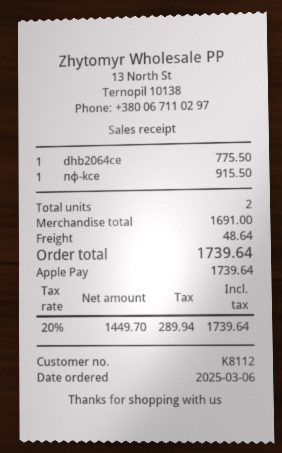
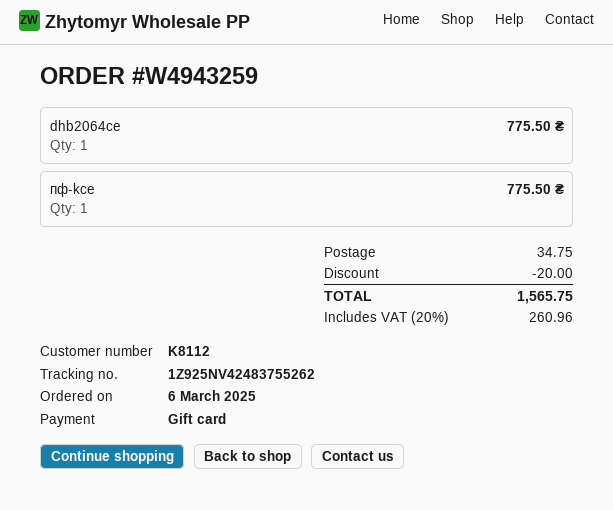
payment method: Apple Pay -> gift card
пф-kce: 1 for 915.50 -> 1 for 775.50
discount: none -> 20.00
shipping: 48.64 -> 34.75
tax: 20% = 289.94 -> 20% = 260.96
total: 1739.64 -> 1565.75

